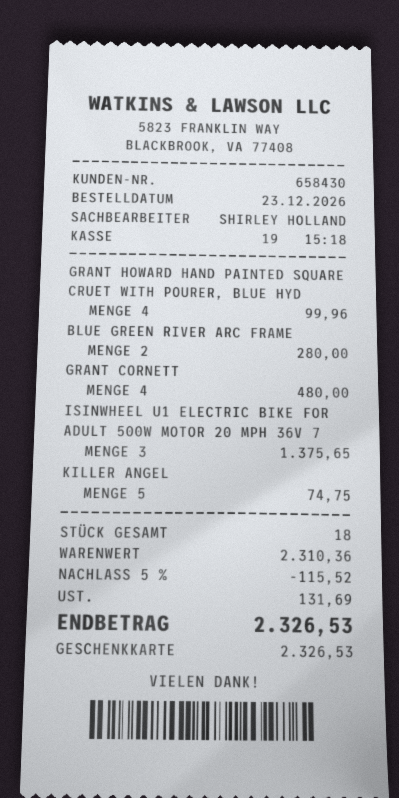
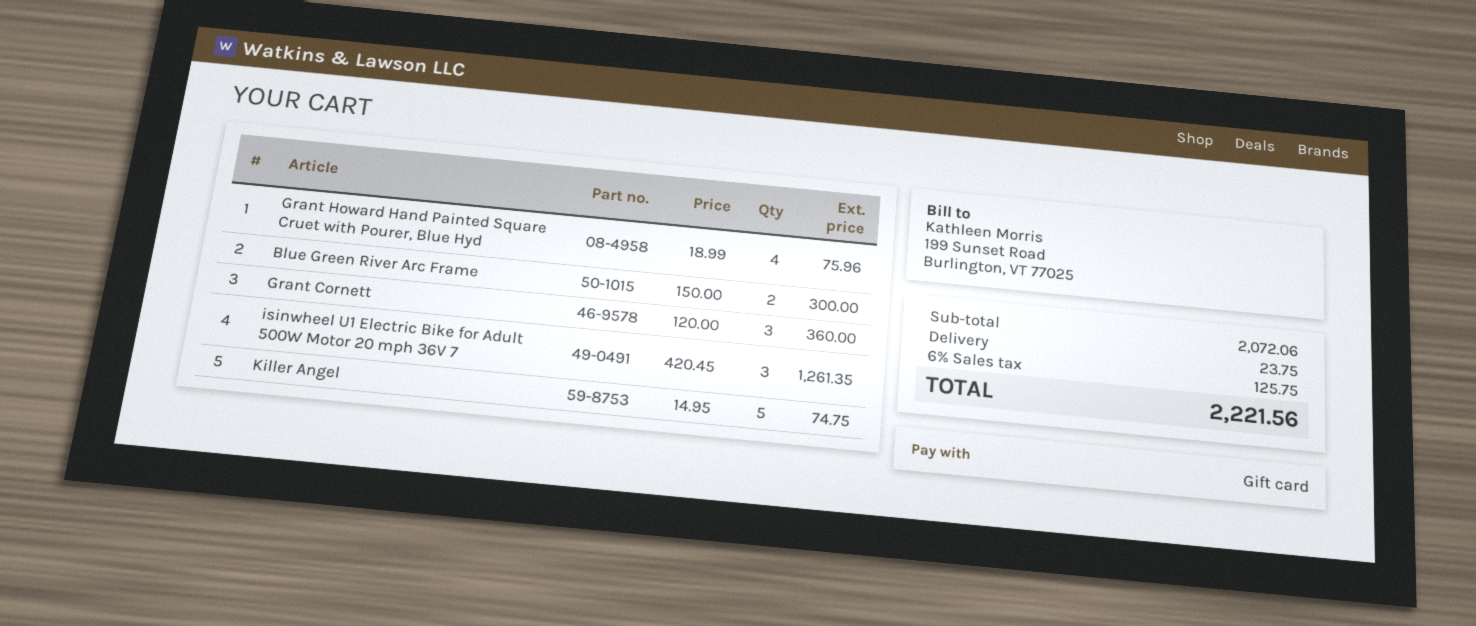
GRANT HOWARD HAND PAINTED SQUARE CRUET WITH POURER, BLUE HYD: 4 for 99.96 -> 4 for 75.96
BLUE GREEN RIVER ARC FRAME: 2 for 280.00 -> 2 for 300.00
GRANT CORNETT: 4 for 480.00 -> 3 for 360.00
ISINWHEEL U1 ELECTRIC BIKE FOR ADULT 500W MOTOR 20 MPH 36V 7: 3 for 1375.65 -> 3 for 1261.35
subtotal: 2310.36 -> 2072.06
discount: 5% = 115.52 -> none
shipping: none -> 23.75
tax: 131.69 -> 125.75
total: 2326.53 -> 2221.56

